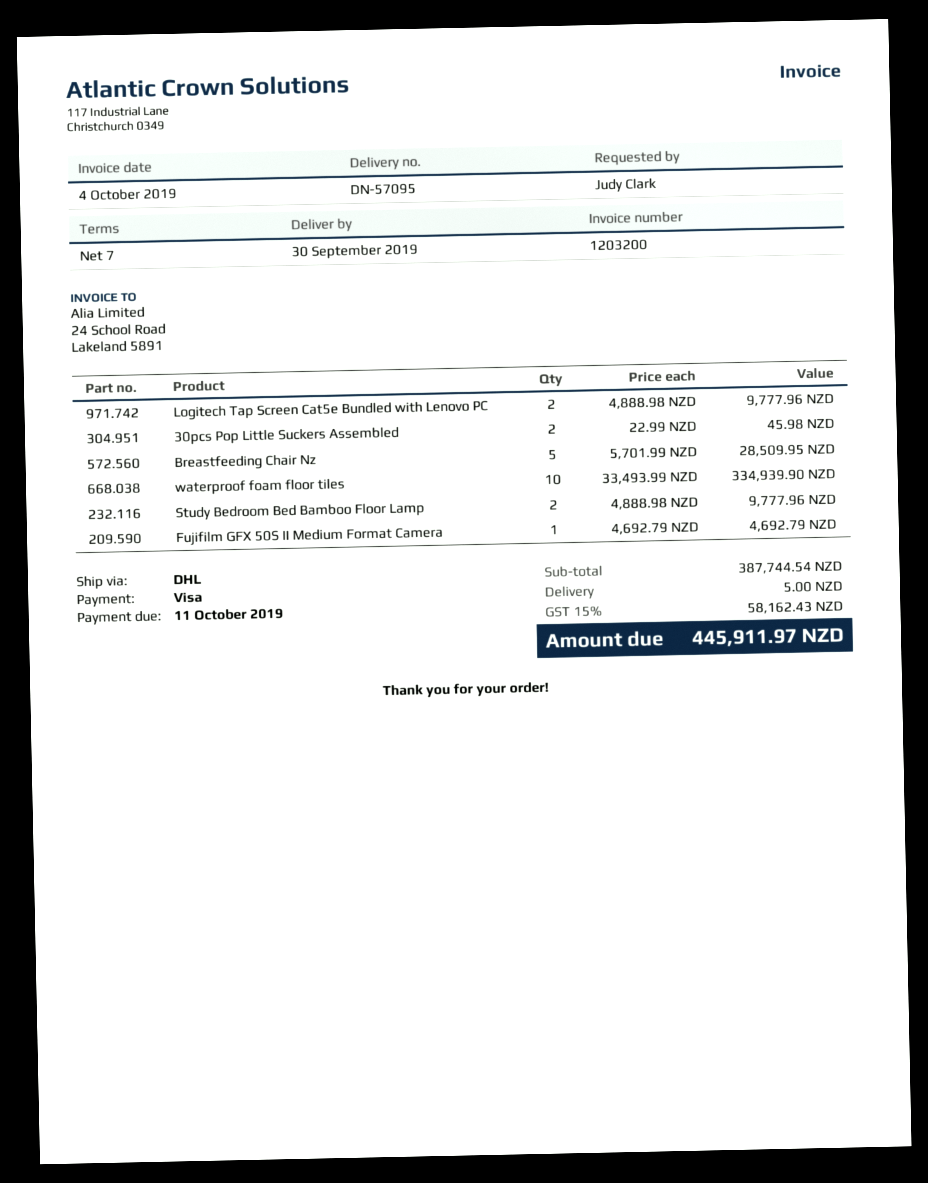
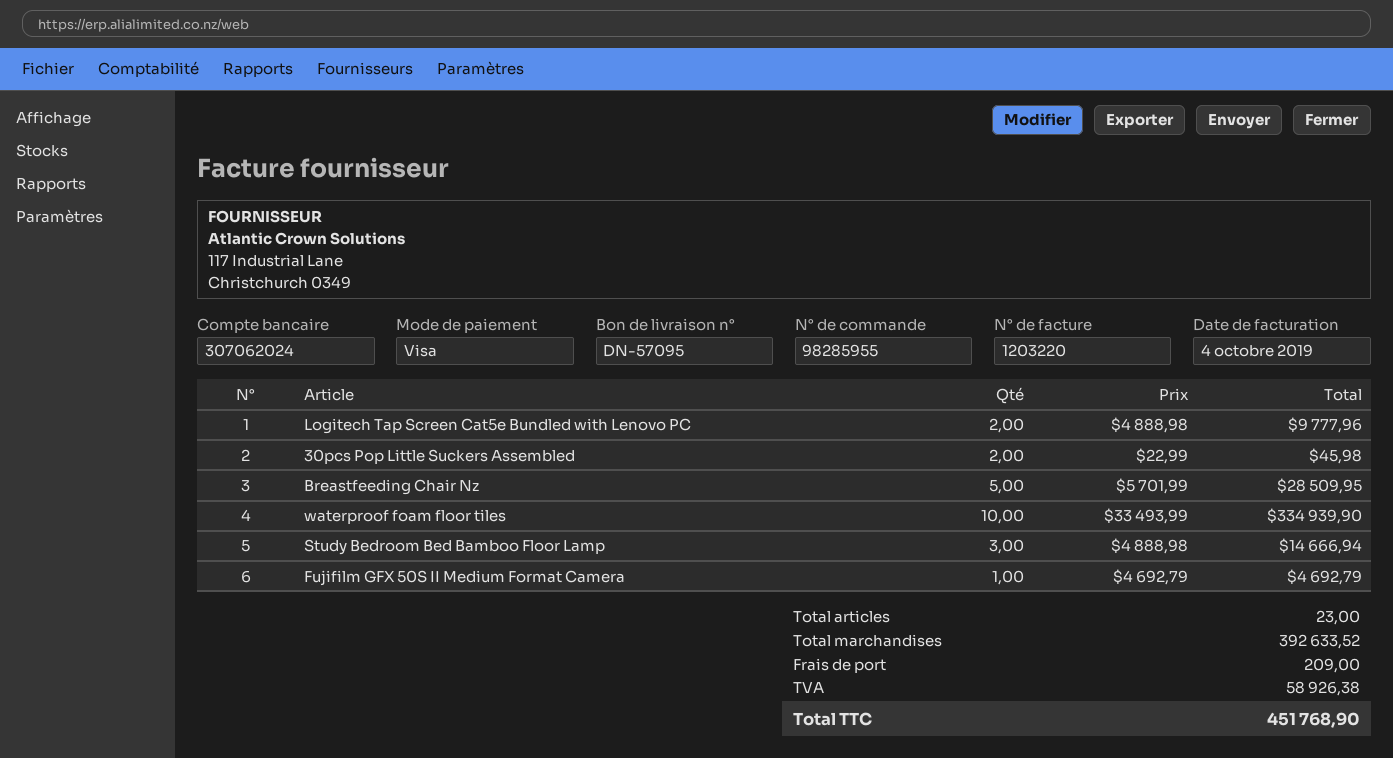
invoice number: 1203200 -> 1203220
Study Bedroom Bed Bamboo Floor Lamp: 2 x 4888.98 = 9777.96 -> 3 x 4888.98 = 14666.94
subtotal: 387744.54 -> 392633.52
shipping: 5.00 -> 209.00
tax: 58162.43 -> 58926.38
total: 445911.97 -> 451768.90

